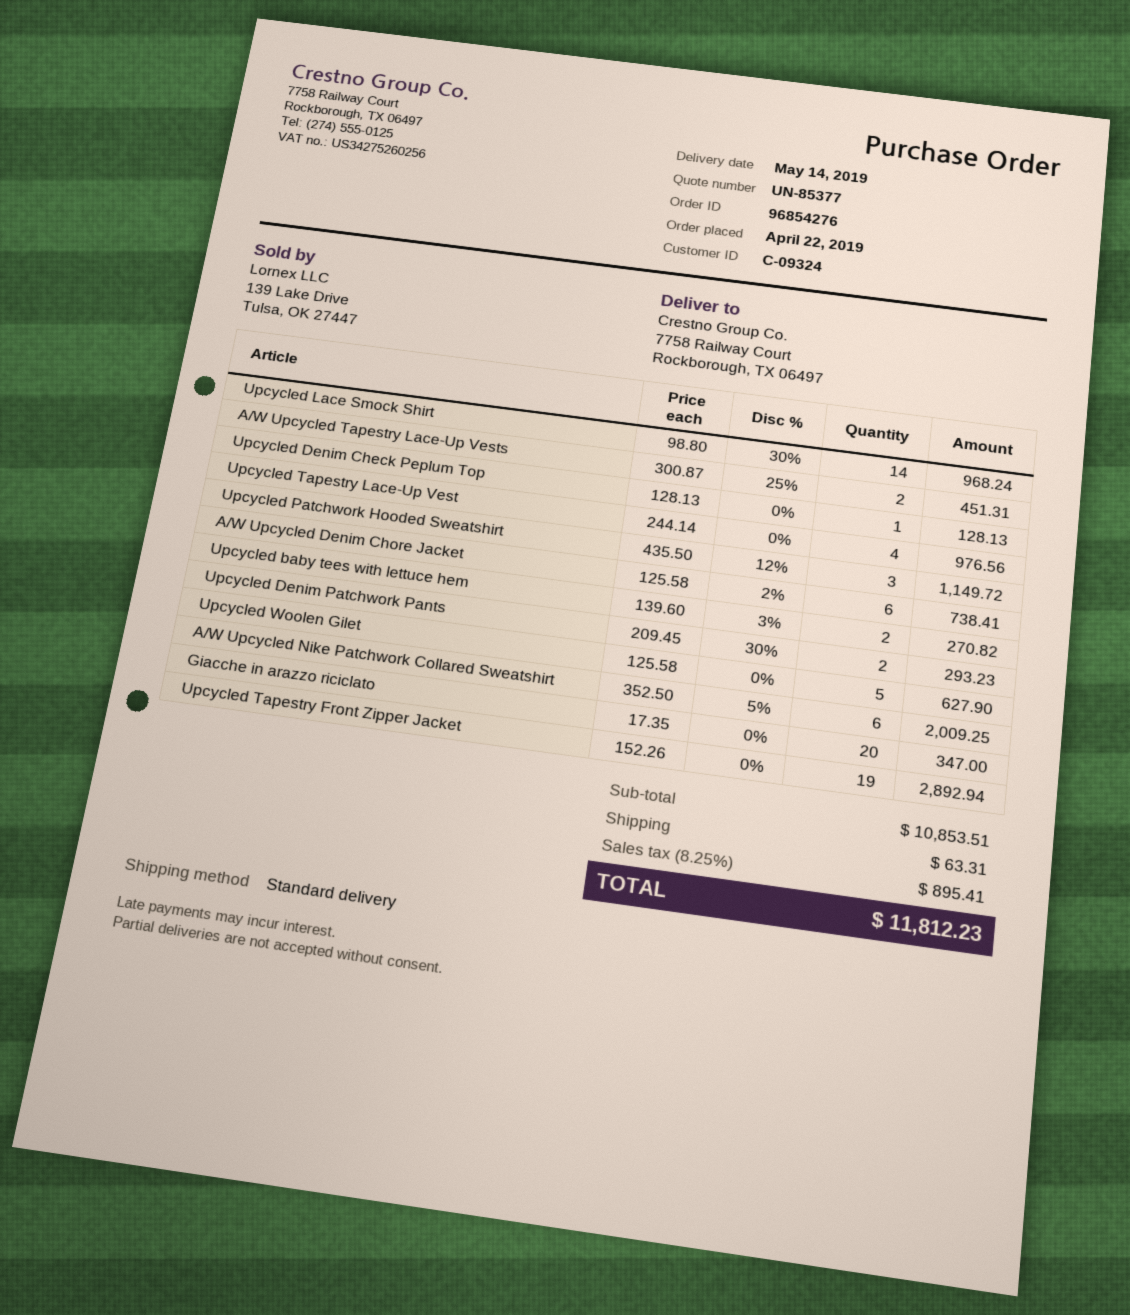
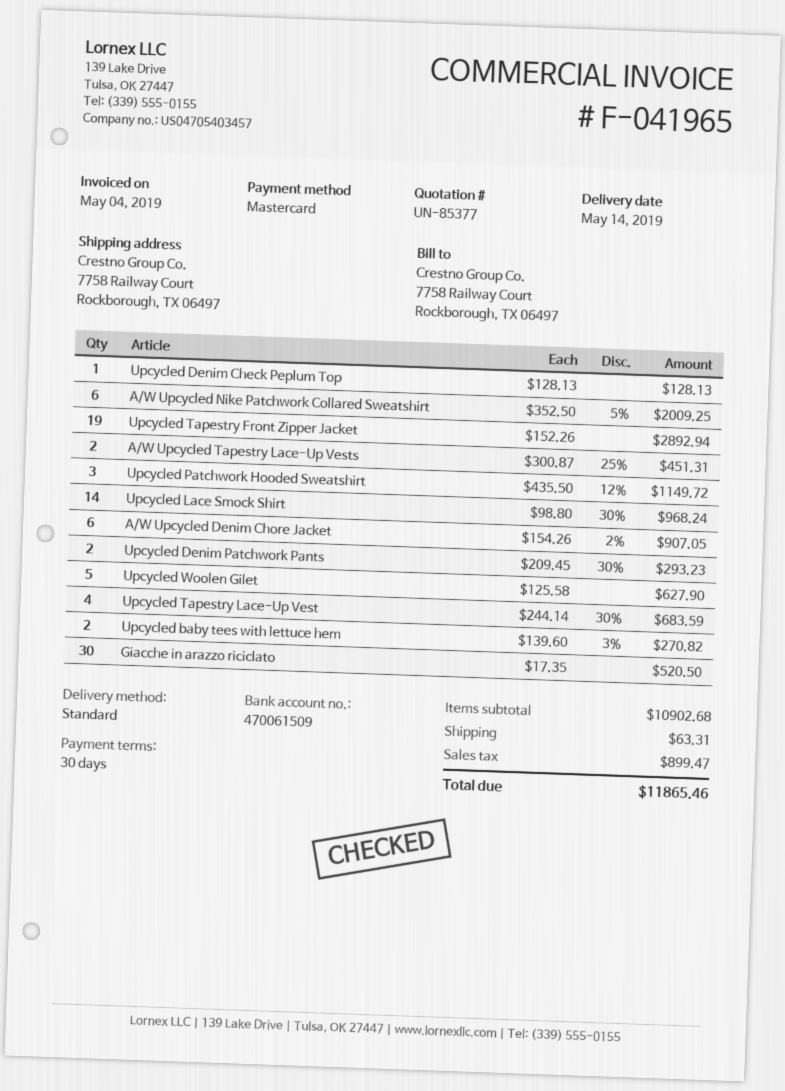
Upcycled Tapestry Lace-Up Vest: 4 x 244.14 = 976.56 -> 4 x 244.14 - 30% = 683.59
A/W Upcycled Denim Chore Jacket: 6 x 125.58 - 2% = 738.41 -> 6 x 154.26 - 2% = 907.05
Giacche in arazzo riciclato: 20 x 17.35 = 347.00 -> 30 x 17.35 = 520.50
subtotal: 10853.51 -> 10902.68
tax: 895.41 -> 899.47
total: 11812.23 -> 11865.46

